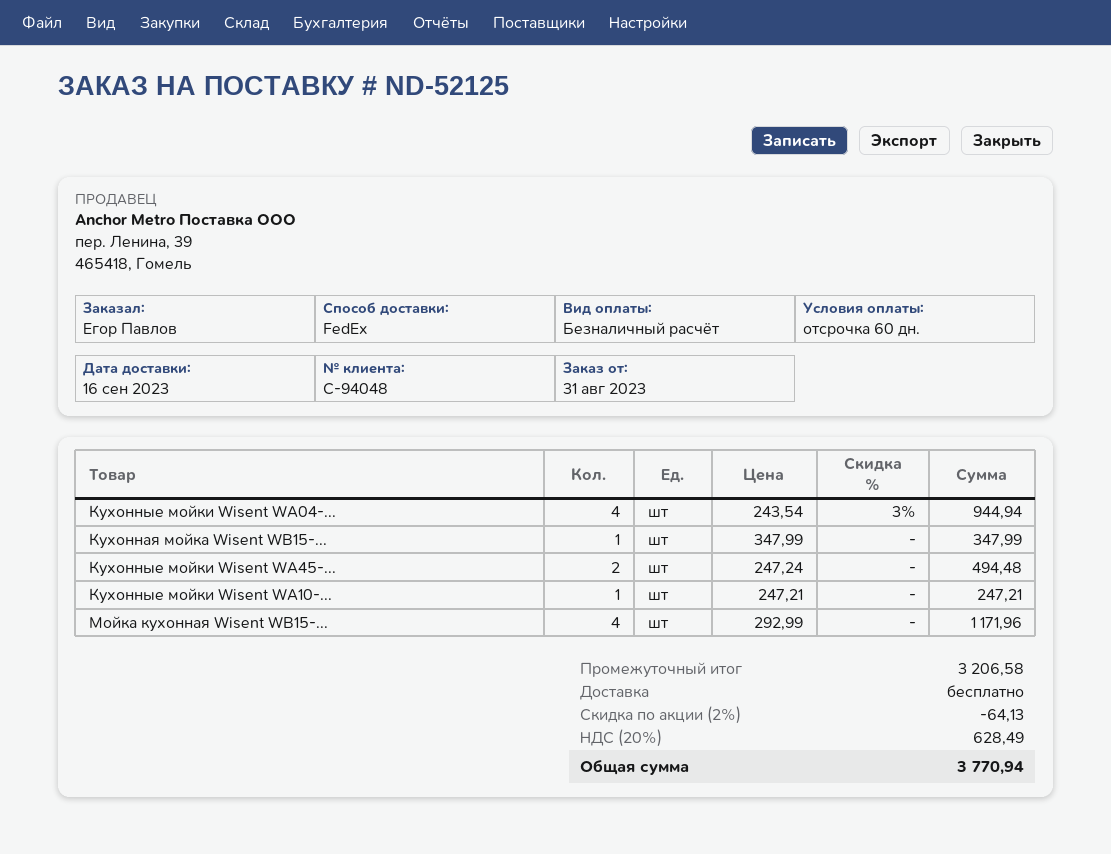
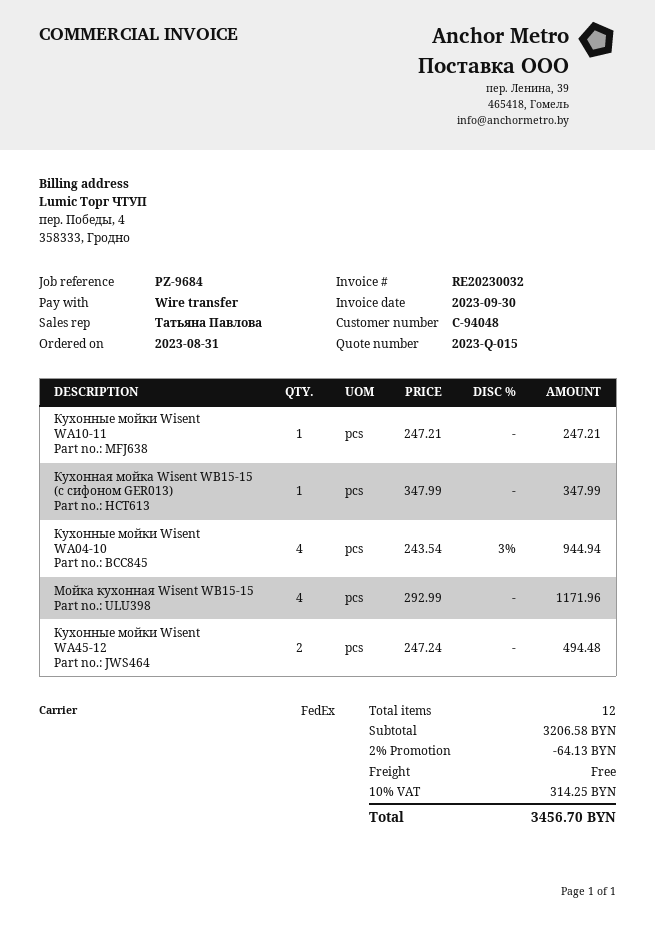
tax: 20% = 628.49 -> 10% = 314.25
total: 3770.94 -> 3456.70

